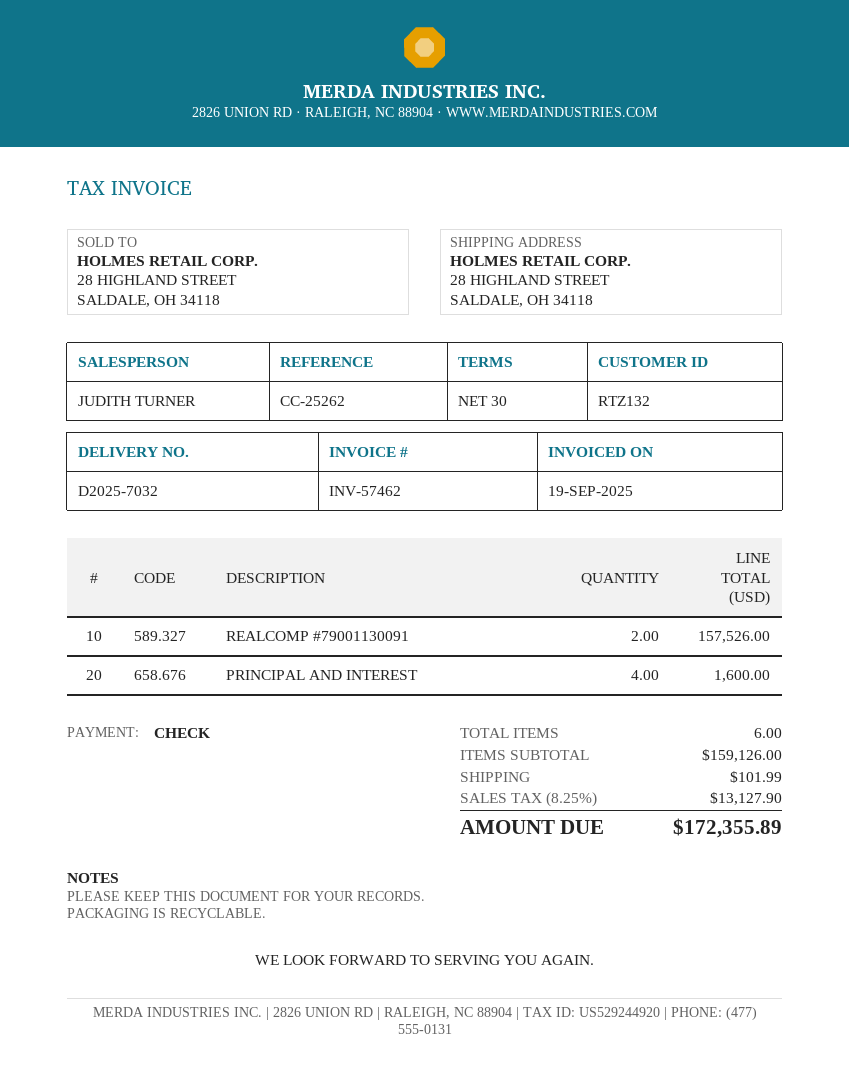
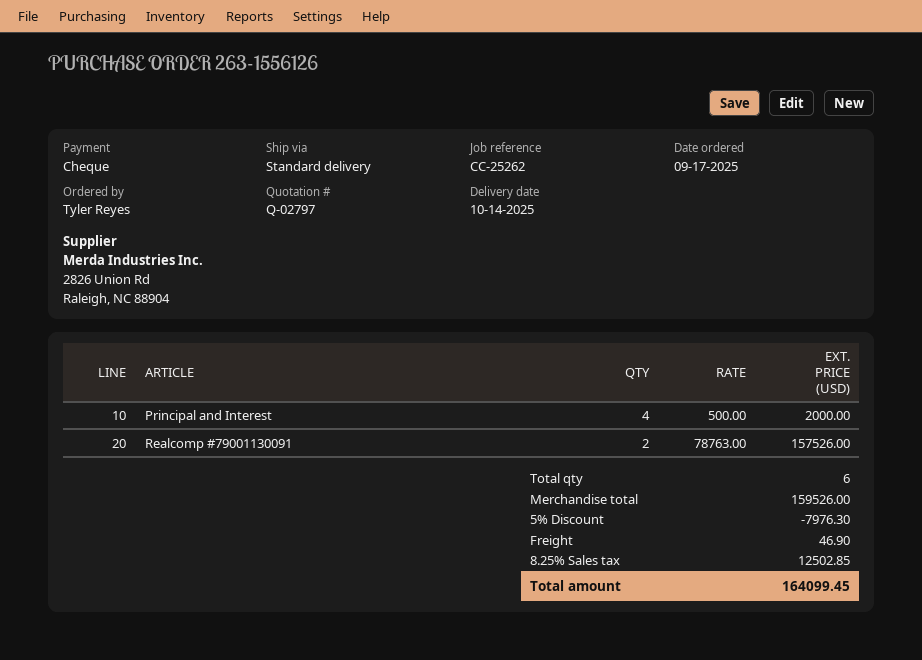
PRINCIPAL AND INTEREST: 4 for 1600.00 -> 4 for 2000.00
subtotal: 159126.00 -> 159526.00
discount: none -> 5% = 7976.30
shipping: 101.99 -> 46.90
tax: 8.25% = 13127.90 -> 8.25% = 12502.85
total: 172355.89 -> 164099.45

